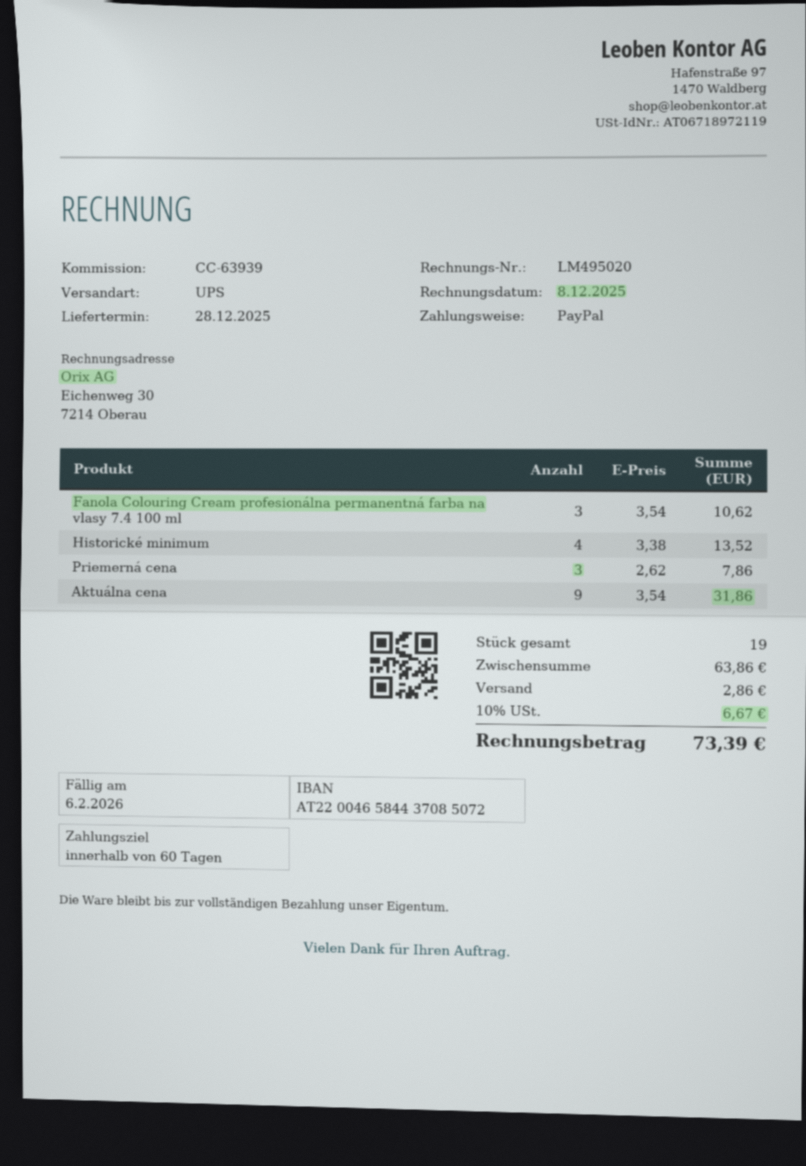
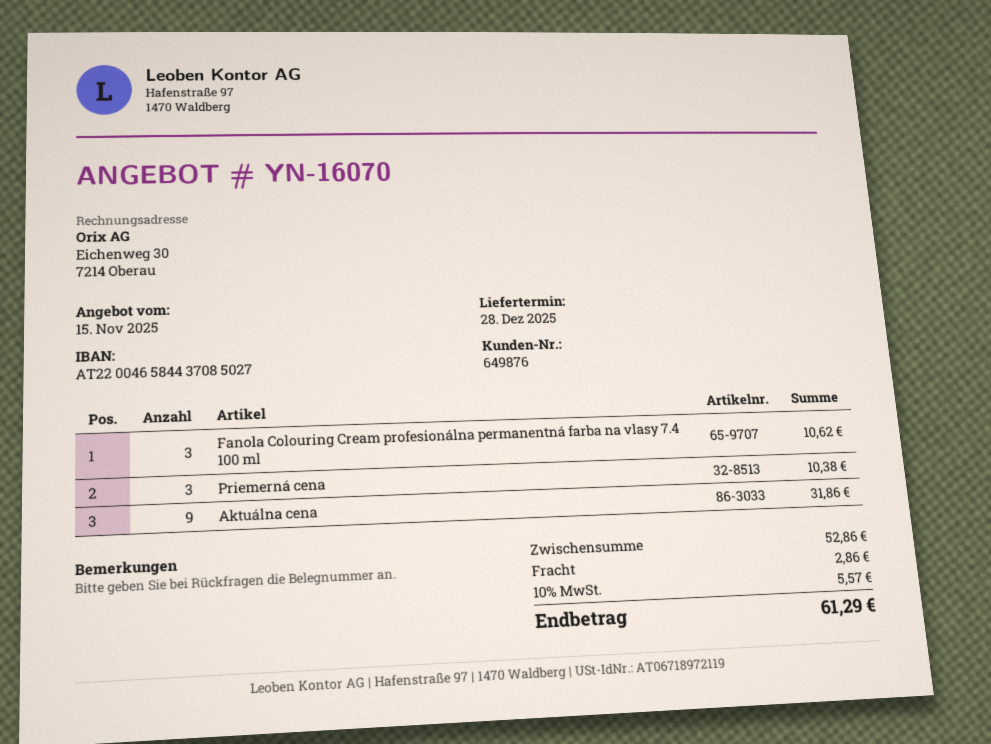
bank account: AT220046584437085072 -> AT220046584437085027
Historické minimum: 4 for 13.52 -> none
Priemerná cena: 3 for 7.86 -> 3 for 10.38
subtotal: 63.86 -> 52.86
tax: 10% = 6.67 -> 10% = 5.57
total: 73.39 -> 61.29

